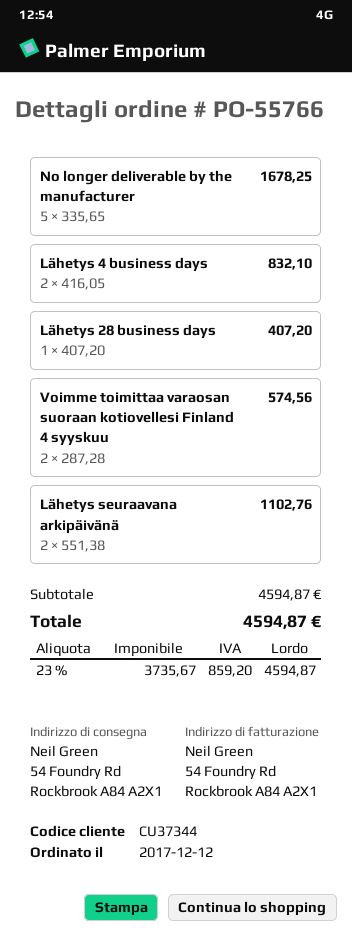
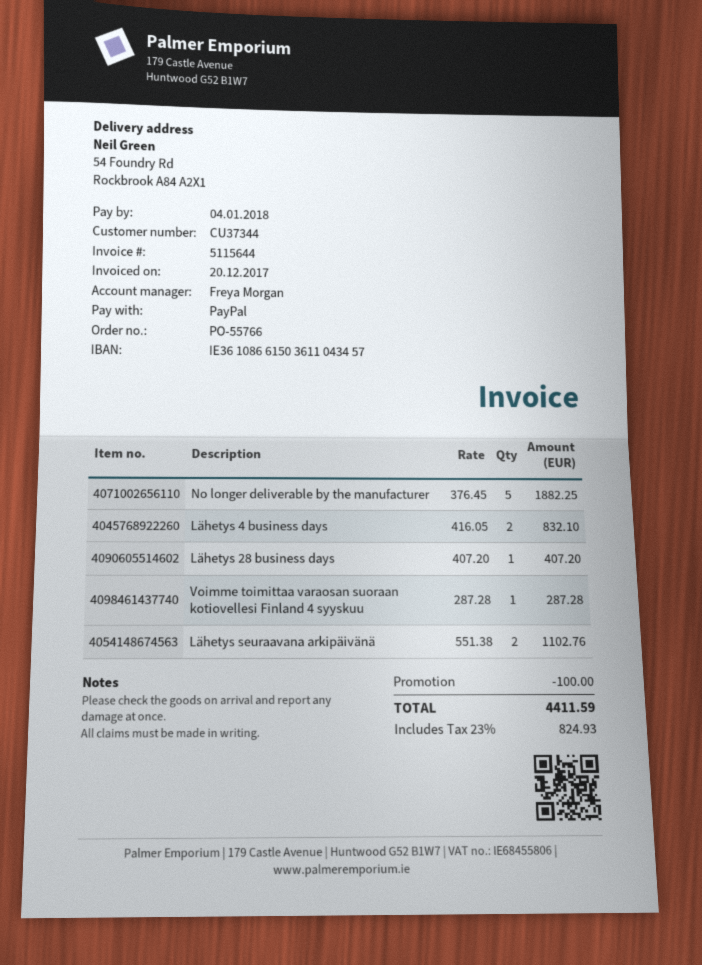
No longer deliverable by the manufacturer: 5 x 335.65 = 1678.25 -> 5 x 376.45 = 1882.25
Voimme toimittaa varaosan suoraan kotiovellesi Finland 4 syyskuu: 2 x 287.28 = 574.56 -> 1 x 287.28 = 287.28
discount: none -> 100.00
tax: 23% = 859.20 -> 23% = 824.93
total: 4594.87 -> 4411.59

